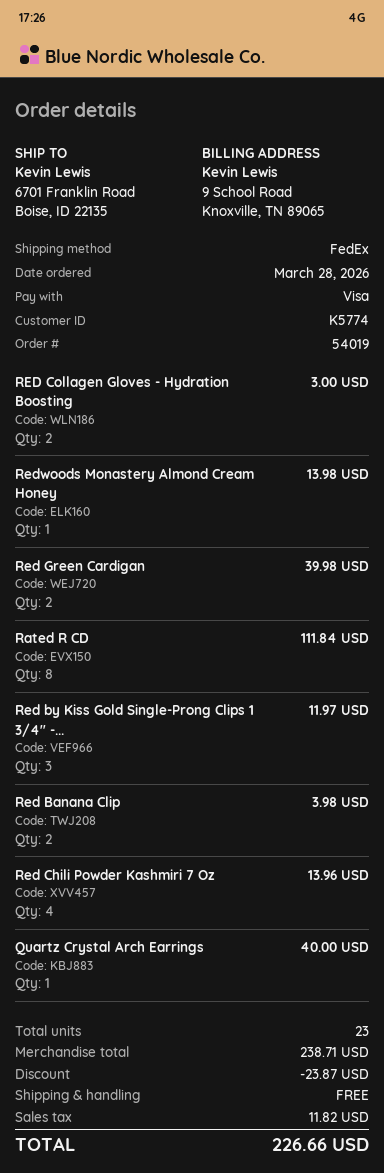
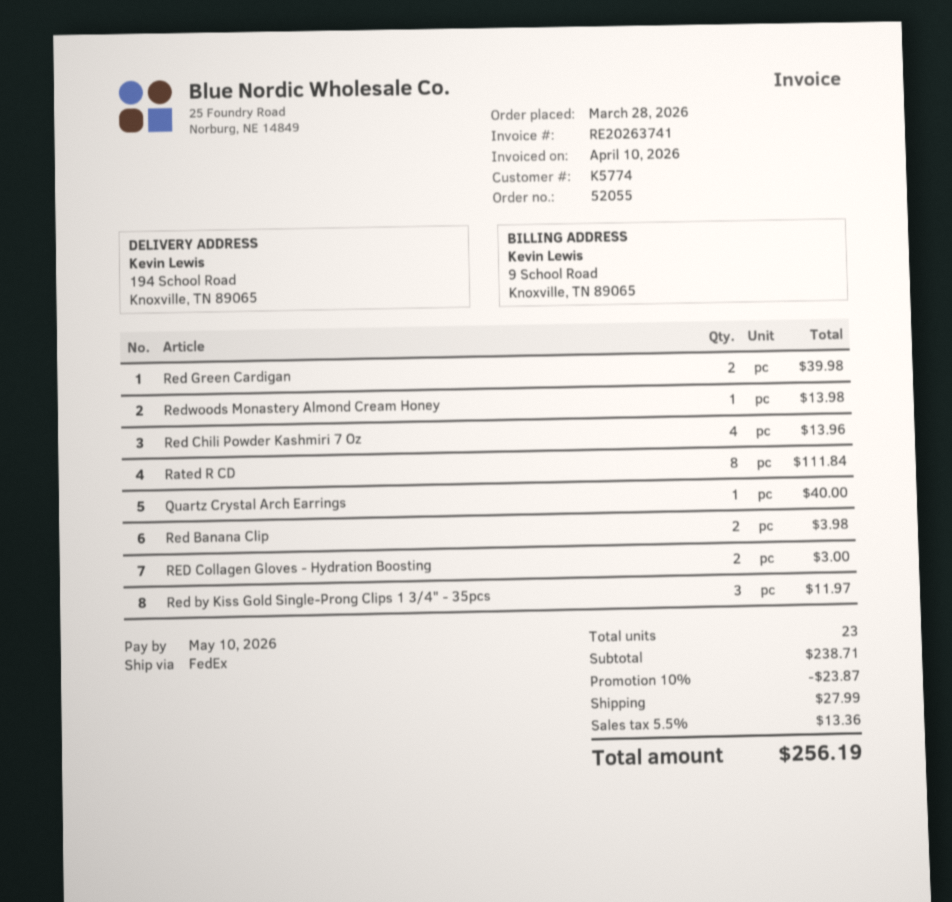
order number: 54019 -> 52055
ship to: 6701 Franklin Road, Boise, ID 22135 -> 194 School Road, Knoxville, TN 89065
shipping: 0.00 -> 27.99
tax: 11.82 -> 13.36
total: 226.66 -> 256.19

